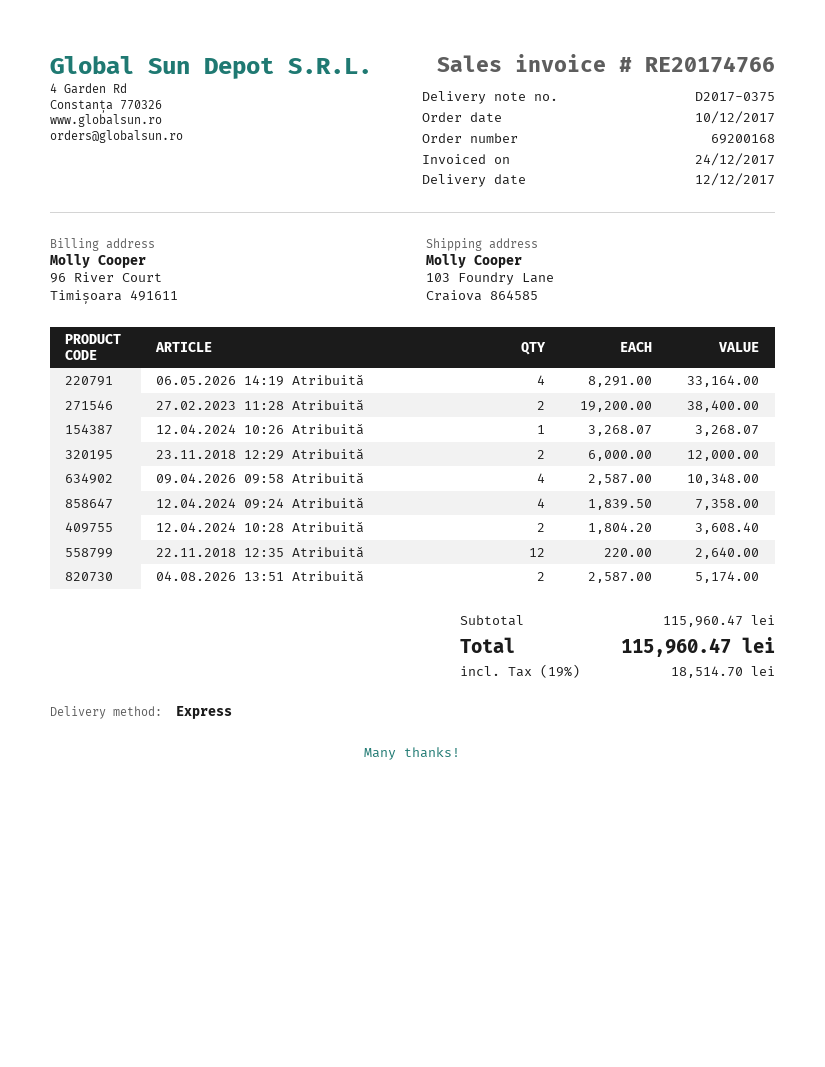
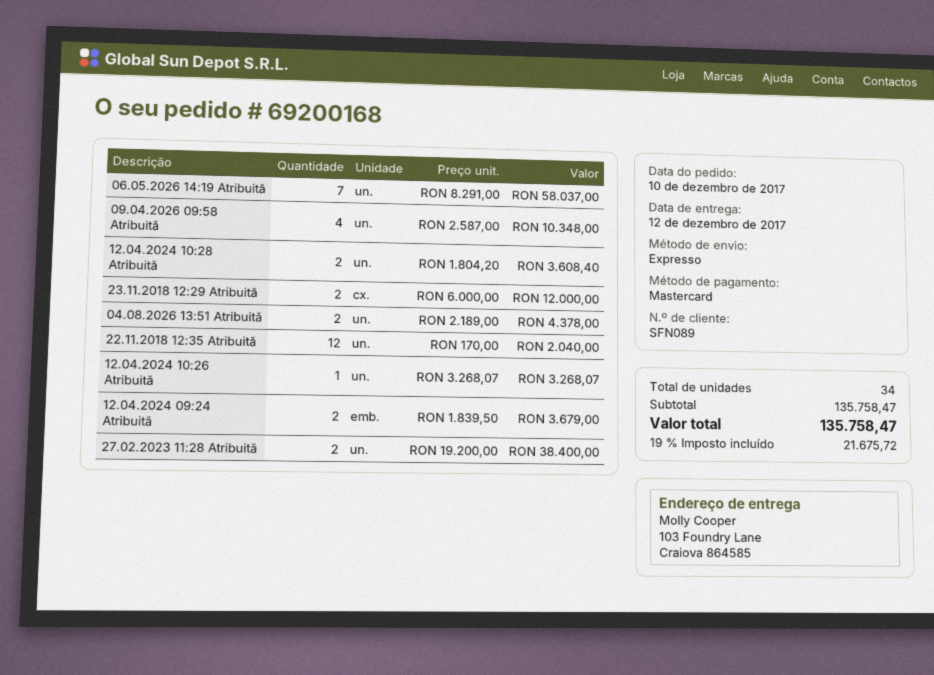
06.05.2026 14:19 Atribuită: 4 x 8291.00 = 33164.00 -> 7 x 8291.00 = 58037.00
12.04.2024 09:24 Atribuită: 4 x 1839.50 = 7358.00 -> 2 x 1839.50 = 3679.00
22.11.2018 12:35 Atribuită: 12 x 220.00 = 2640.00 -> 12 x 170.00 = 2040.00
04.08.2026 13:51 Atribuită: 2 x 2587.00 = 5174.00 -> 2 x 2189.00 = 4378.00
subtotal: 115960.47 -> 135758.47
tax: 19% = 18514.70 -> 19% = 21675.72
total: 115960.47 -> 135758.47

